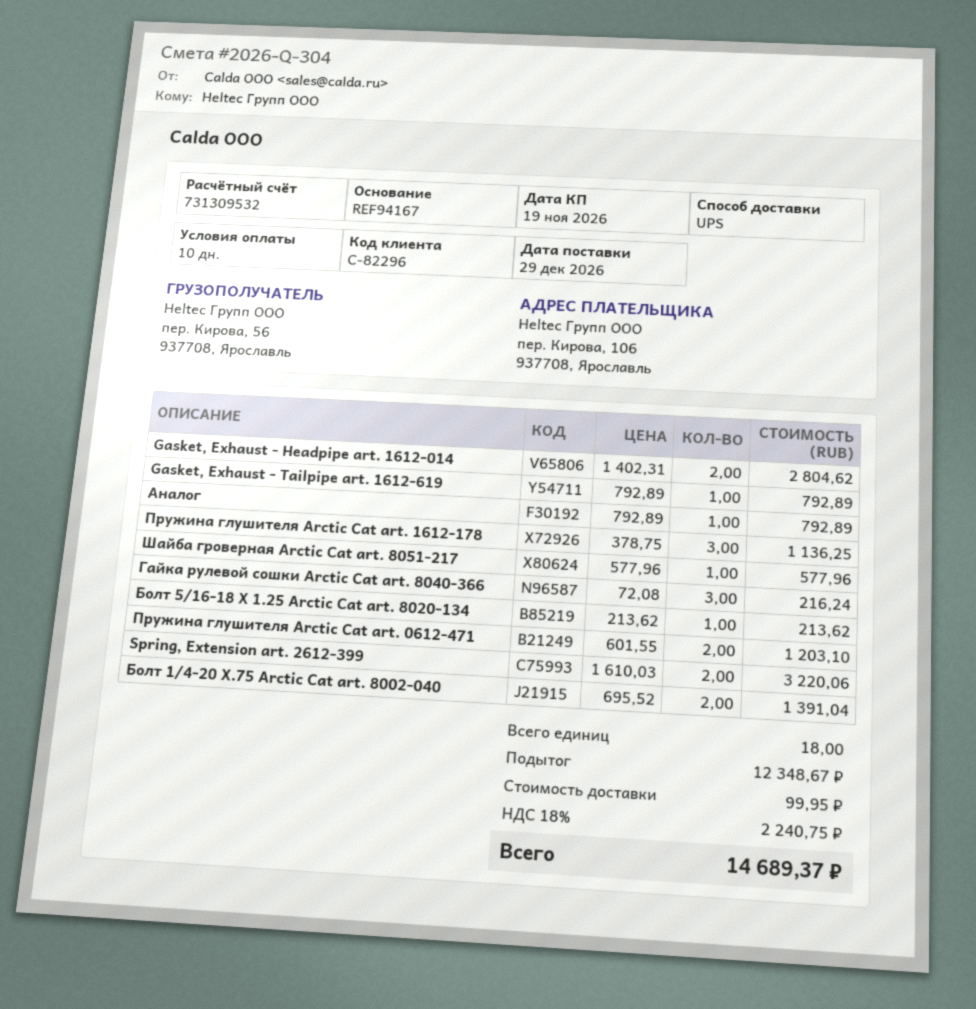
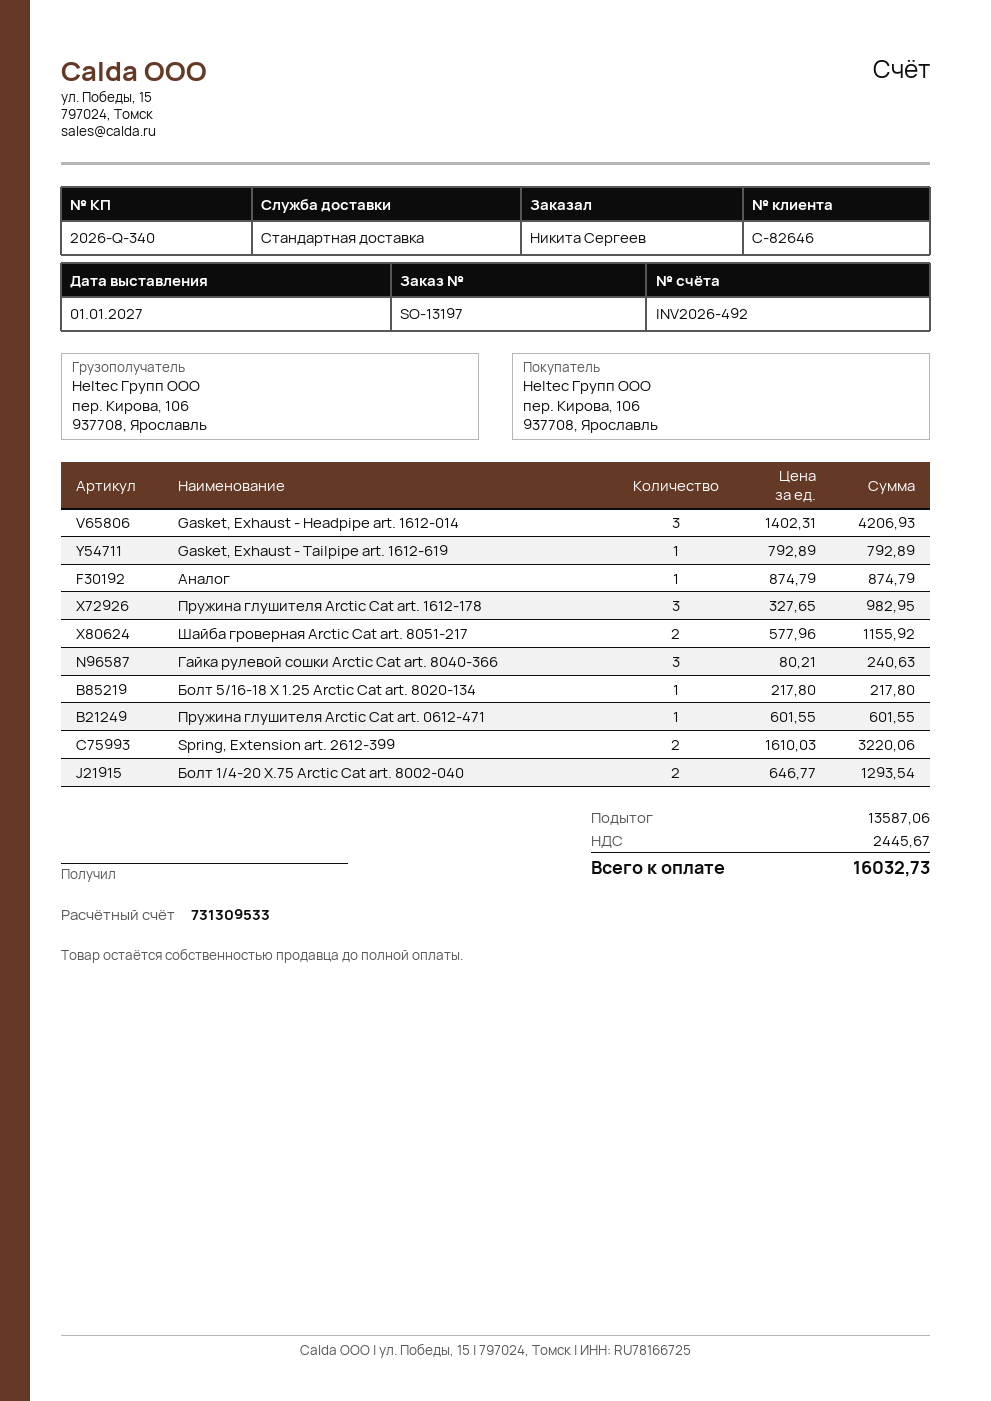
quote number: 2026-Q-304 -> 2026-Q-340
customer number: C-82296 -> C-82646
bank account: 731309532 -> 731309533
shipping method: UPS -> standard
ship to: пер. Кирова, 56, 937708, Ярославль -> пер. Кирова, 106, 937708, Ярославль
Gasket, Exhaust - Headpipe art. 1612-014: 2 x 1402.31 = 2804.62 -> 3 x 1402.31 = 4206.93
Аналог: 1 x 792.89 = 792.89 -> 1 x 874.79 = 874.79
Пружина глушителя Arctic Cat art. 1612-178: 3 x 378.75 = 1136.25 -> 3 x 327.65 = 982.95
Шайба гроверная Arctic Cat art. 8051-217: 1 x 577.96 = 577.96 -> 2 x 577.96 = 1155.92
Гайка рулевой сошки Arctic Cat art. 8040-366: 3 x 72.08 = 216.24 -> 3 x 80.21 = 240.63
Болт 5/16-18 X 1.25 Arctic Cat art. 8020-134: 1 x 213.62 = 213.62 -> 1 x 217.80 = 217.80
Пружина глушителя Arctic Cat art. 0612-471: 2 x 601.55 = 1203.10 -> 1 x 601.55 = 601.55
Болт 1/4-20 X.75 Arctic Cat art. 8002-040: 2 x 695.52 = 1391.04 -> 2 x 646.77 = 1293.54
subtotal: 12348.67 -> 13587.06
shipping: 99.95 -> none
tax: 2240.75 -> 2445.67
total: 14689.37 -> 16032.73

